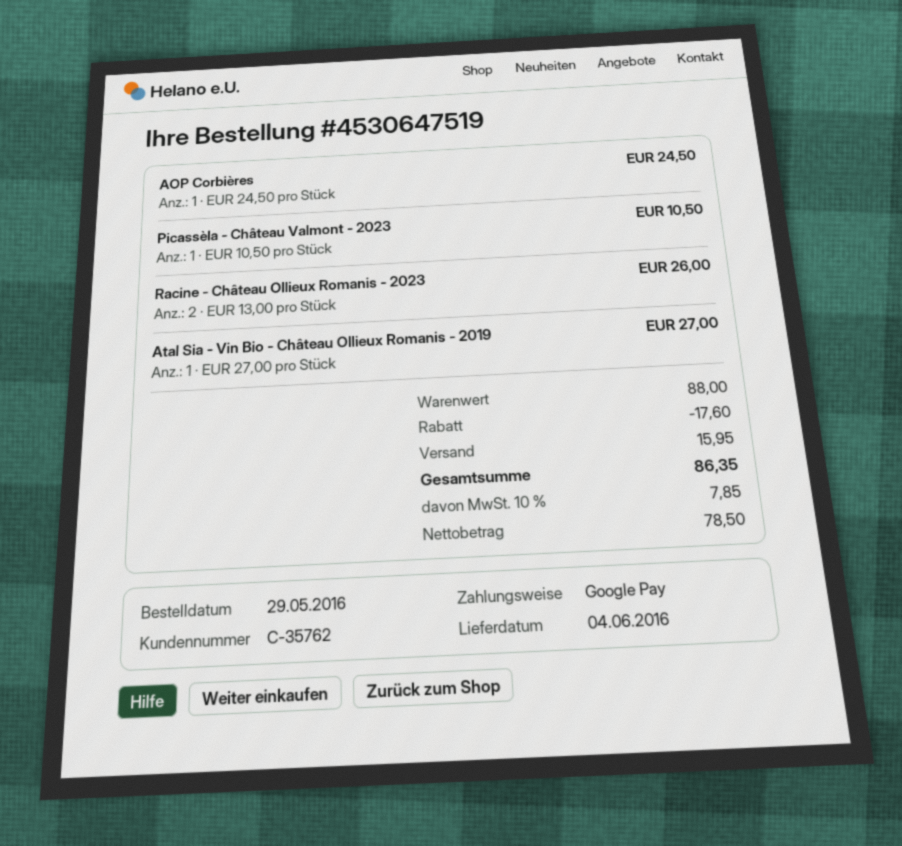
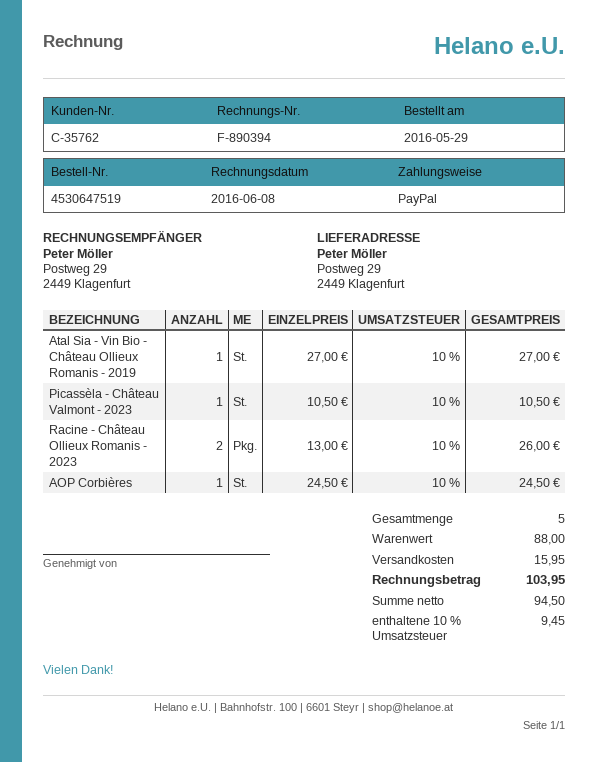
payment method: Google Pay -> PayPal
discount: 17.60 -> none
net: 78.50 -> 94.50
tax: 10% = 7.85 -> 10% = 9.45
total: 86.35 -> 103.95

